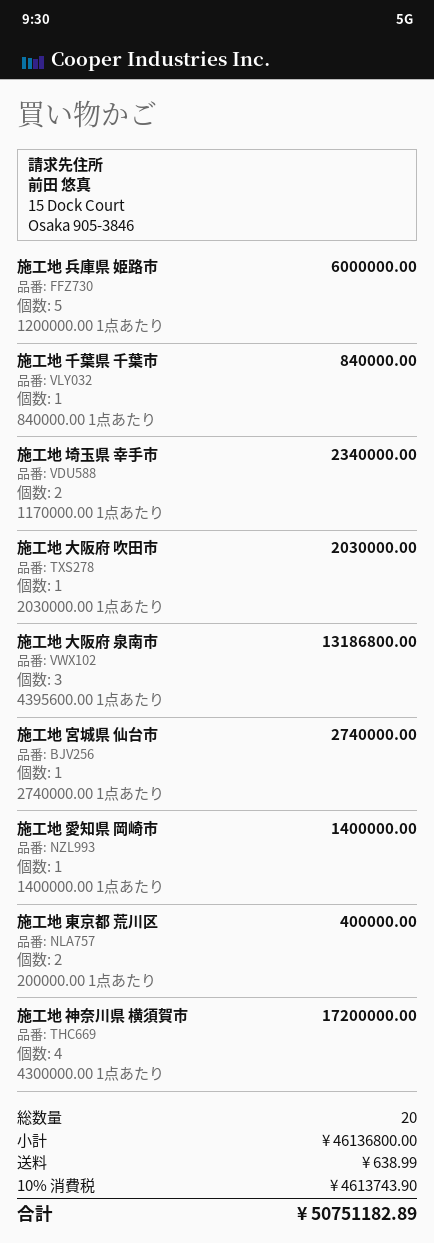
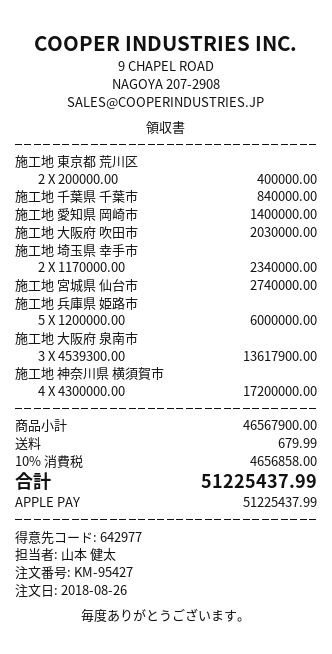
施工地 大阪府 泉南市: 3 x 4395600.00 = 13186800.00 -> 3 x 4539300.00 = 13617900.00
subtotal: 46136800.00 -> 46567900.00
shipping: 638.99 -> 679.99
tax: 10% = 4613743.90 -> 10% = 4656858.00
total: 50751182.89 -> 51225437.99

